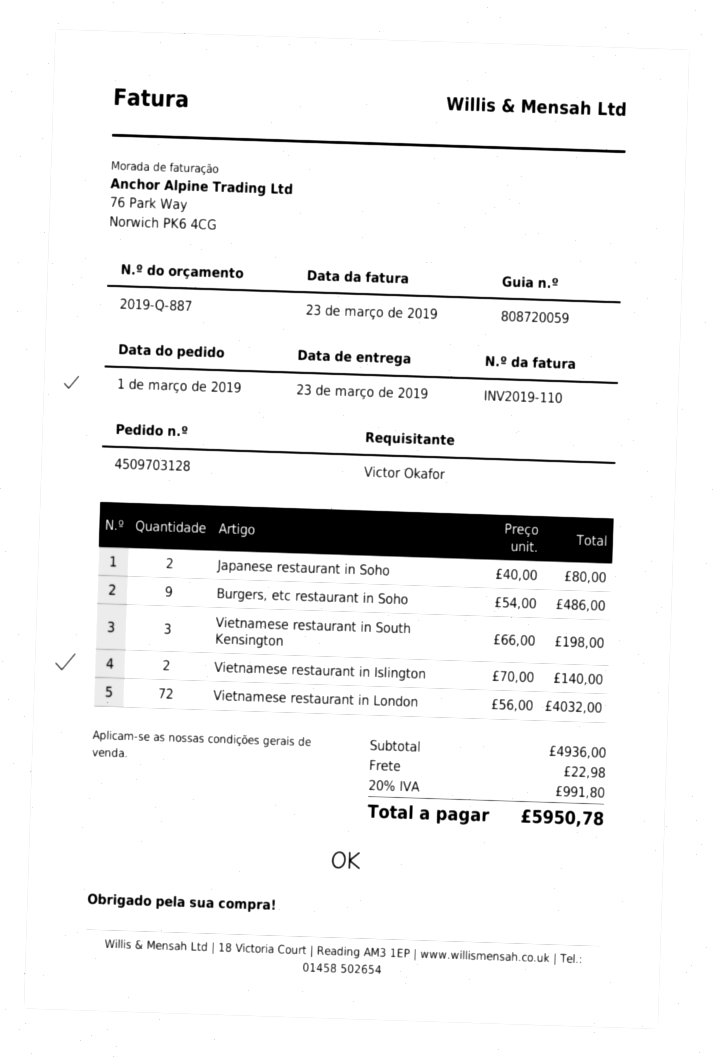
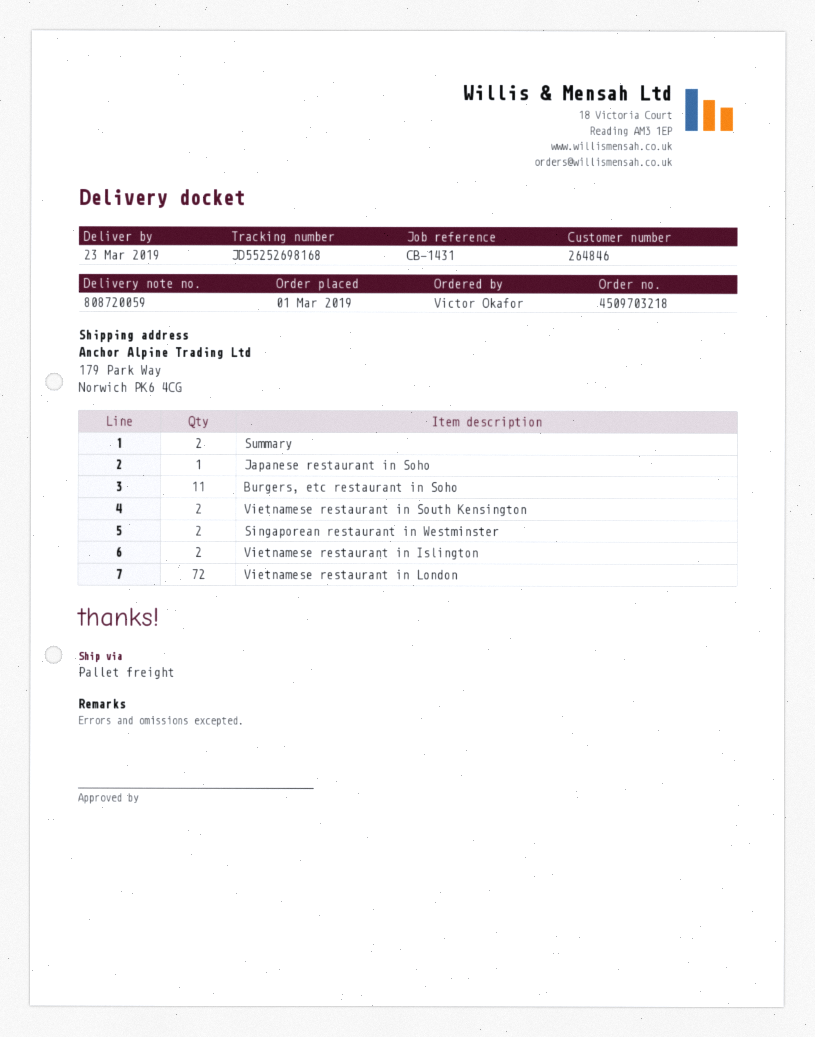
order number: 4509703128 -> 4509703218
Japanese restaurant in Soho: 2 -> 1
Burgers, etc restaurant in Soho: 9 -> 11
Vietnamese restaurant in South Kensington: 3 -> 2
Summary: none -> 2
Singaporean restaurant in Westminster: none -> 2

